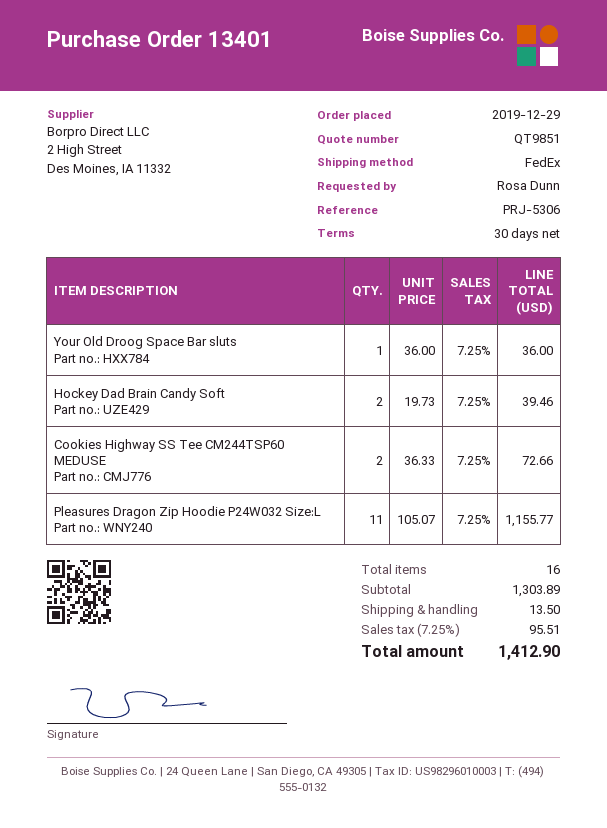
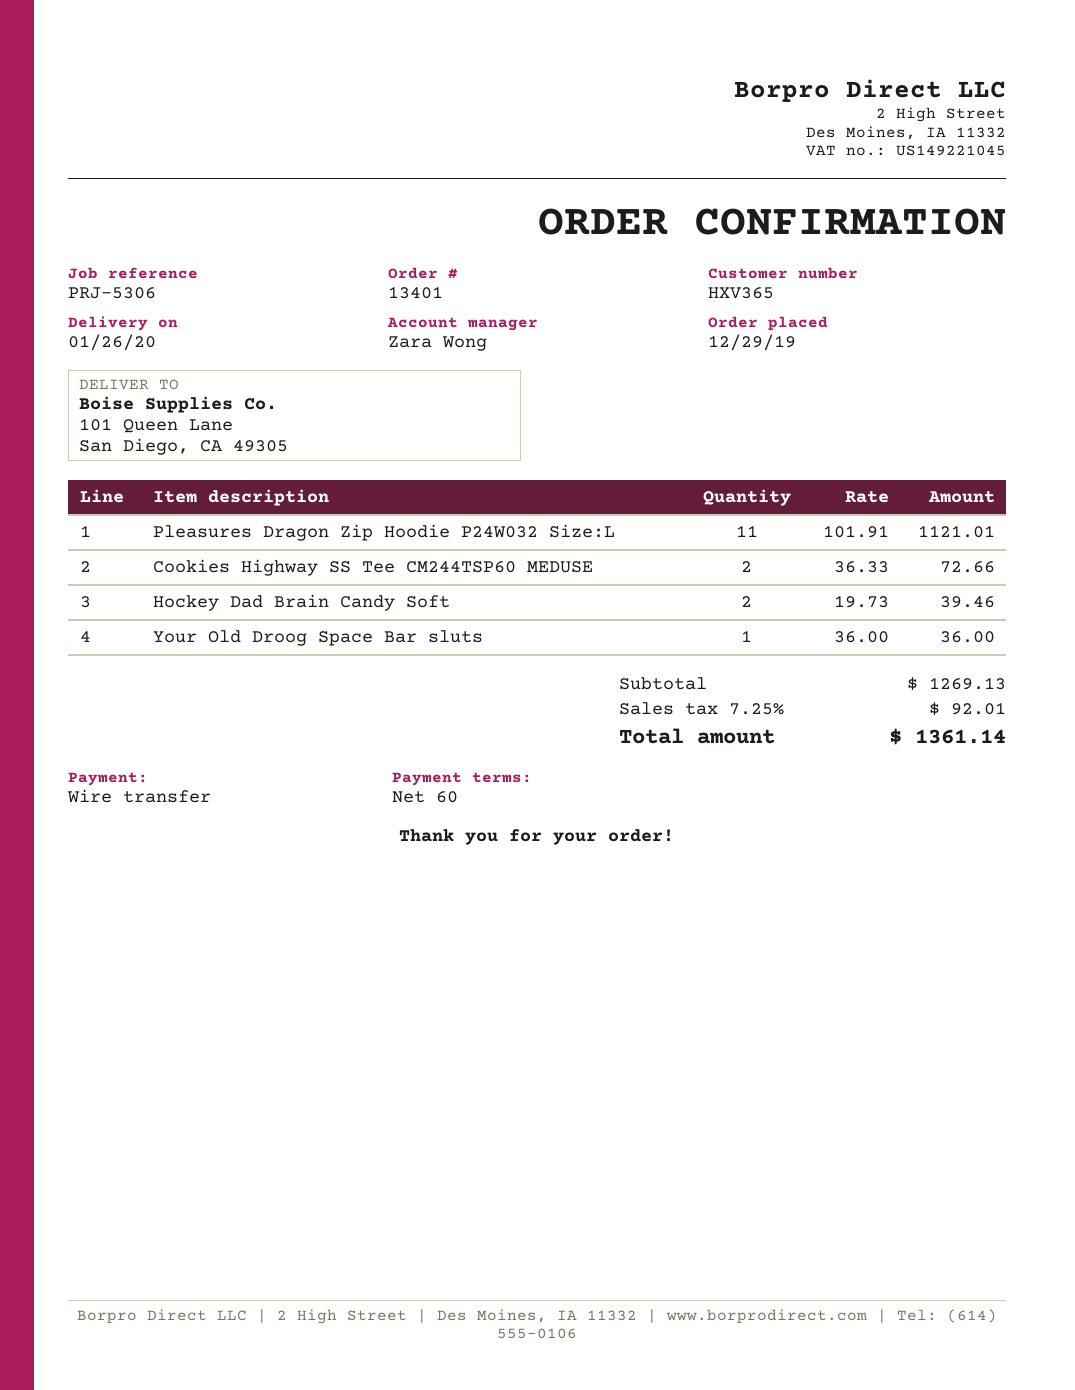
payment terms: 30 days -> 60 days
Pleasures Dragon Zip Hoodie P24W032 Size:L: 11 x 105.07 = 1155.77 -> 11 x 101.91 = 1121.01
subtotal: 1303.89 -> 1269.13
shipping: 13.50 -> none
tax: 7.25% = 95.51 -> 7.25% = 92.01
total: 1412.90 -> 1361.14

